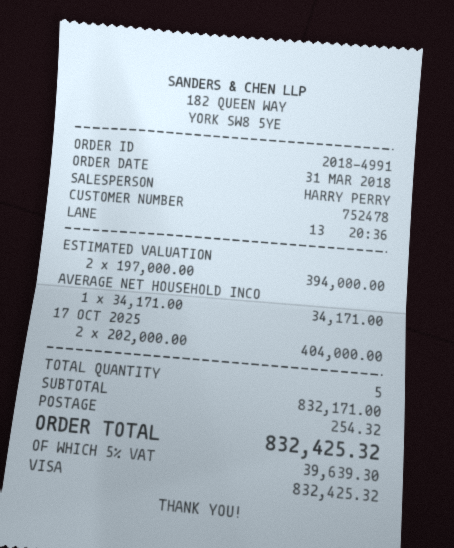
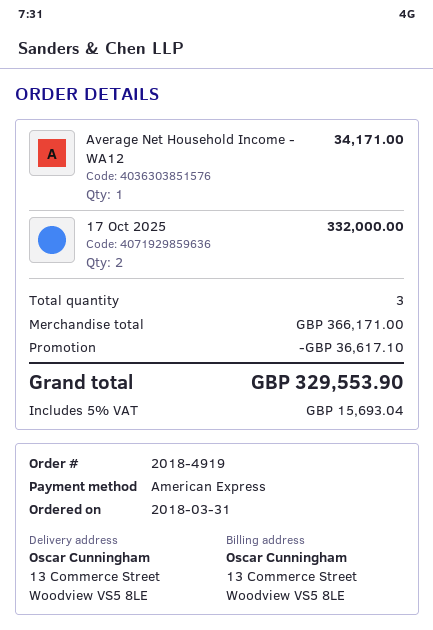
order number: 2018-4991 -> 2018-4919
payment method: Visa -> American Express
ESTIMATED VALUATION: 2 for 394000.00 -> none
17 OCT 2025: 2 for 404000.00 -> 2 for 332000.00
total quantity: 5 -> 3
subtotal: 832171.00 -> 366171.00
discount: none -> 36617.10
shipping: 254.32 -> none
tax: 5% = 39639.30 -> 5% = 15693.04
total: 832425.32 -> 329553.90

